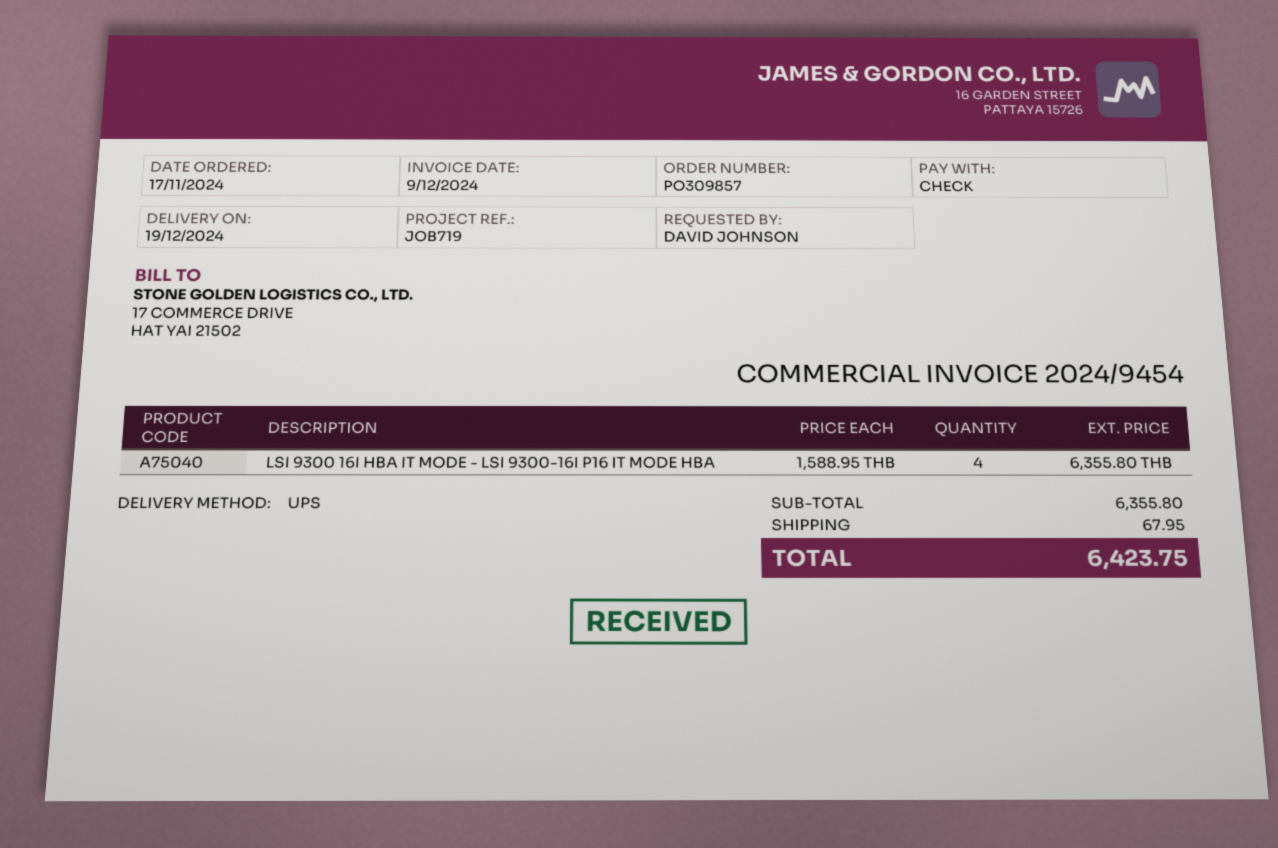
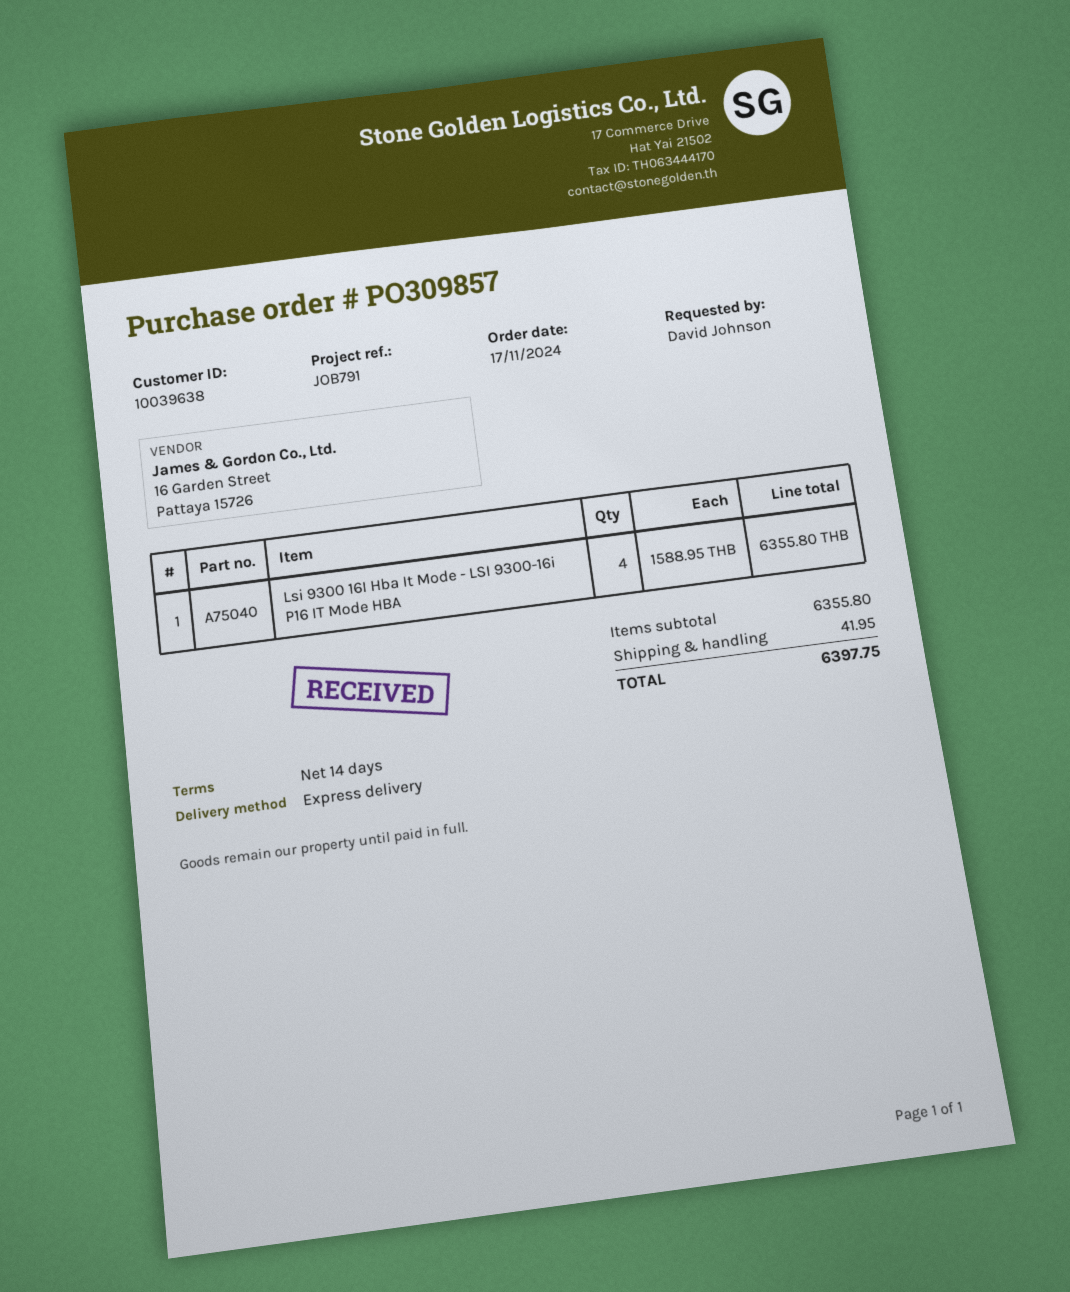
reference: JOB719 -> JOB791
shipping method: UPS -> express
shipping: 67.95 -> 41.95
total: 6423.75 -> 6397.75

